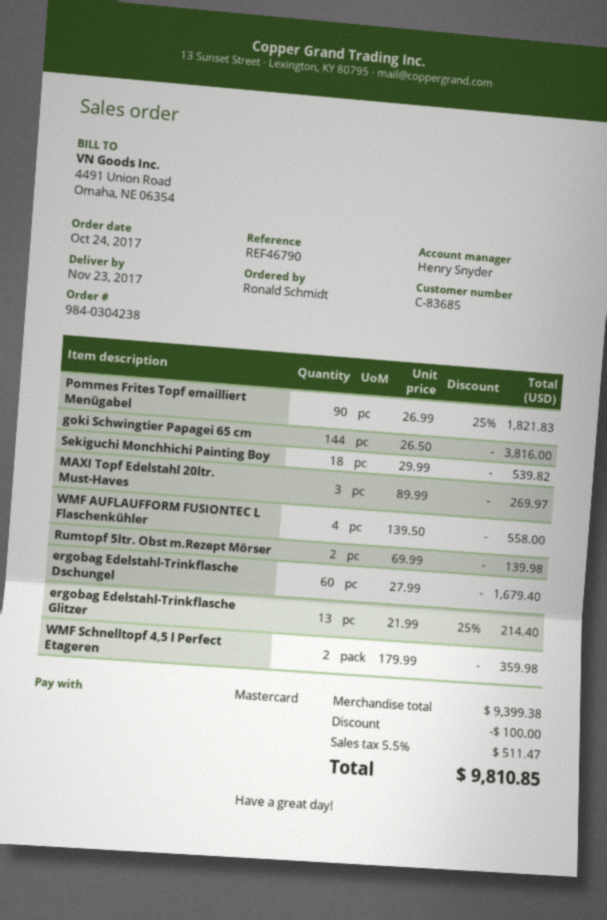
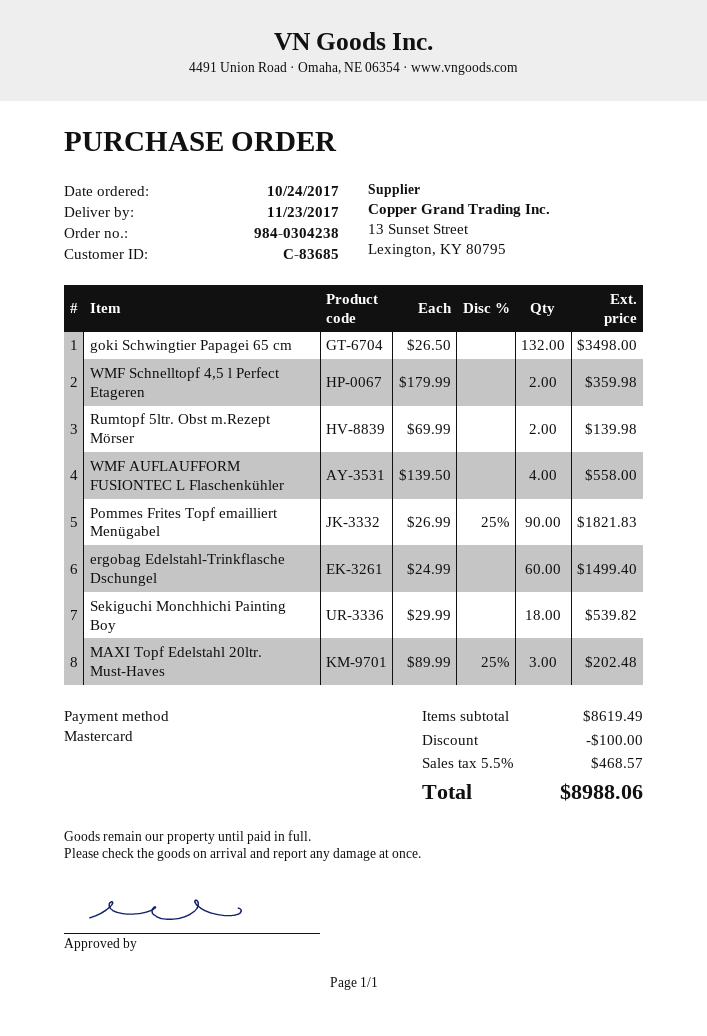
goki Schwingtier Papagei 65 cm: 144 x 26.50 = 3816.00 -> 132 x 26.50 = 3498.00
MAXI Topf Edelstahl 20ltr. Must-Haves: 3 x 89.99 = 269.97 -> 3 x 89.99 - 25% = 202.48
ergobag Edelstahl-Trinkflasche Dschungel: 60 x 27.99 = 1679.40 -> 60 x 24.99 = 1499.40
ergobag Edelstahl-Trinkflasche Glitzer: 13 x 21.99 - 25% = 214.40 -> none
subtotal: 9399.38 -> 8619.49
tax: 5.5% = 511.47 -> 5.5% = 468.57
total: 9810.85 -> 8988.06

